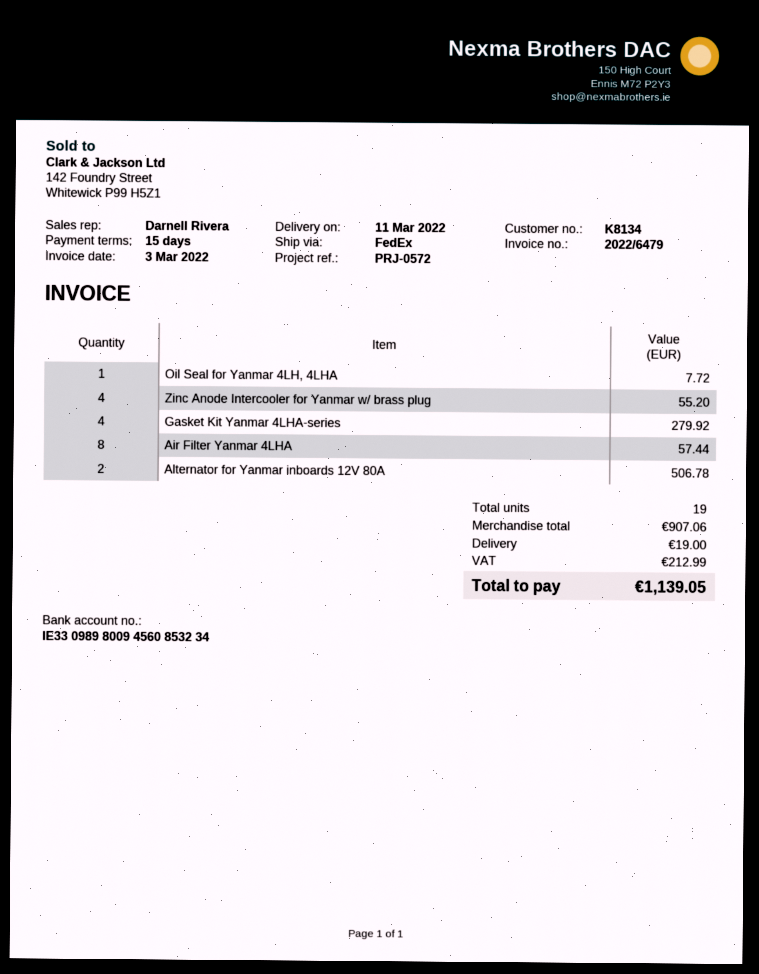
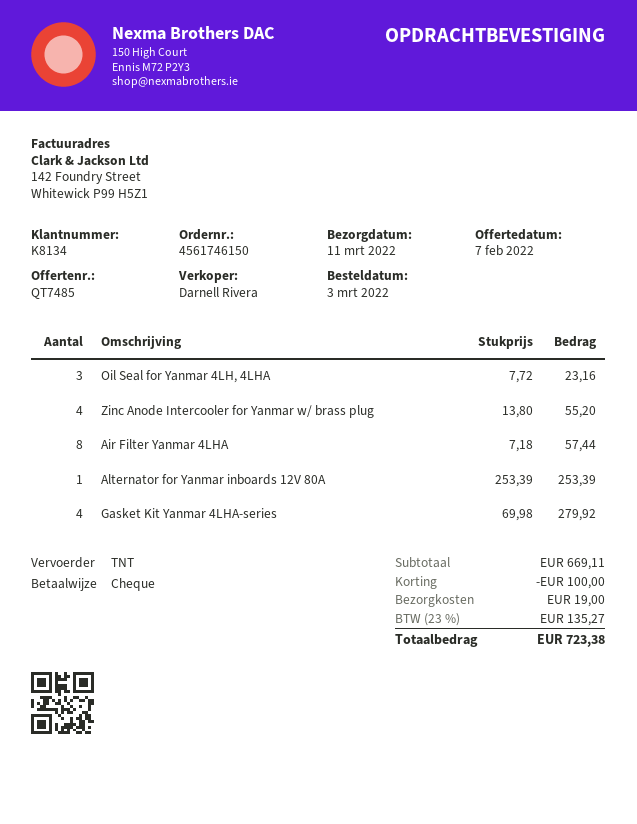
shipping method: FedEx -> TNT
Oil Seal for Yanmar 4LH, 4LHA: 1 for 7.72 -> 3 for 23.16
Alternator for Yanmar inboards 12V 80A: 2 for 506.78 -> 1 for 253.39
subtotal: 907.06 -> 669.11
discount: none -> 100.00
tax: 212.99 -> 135.27
total: 1139.05 -> 723.38

